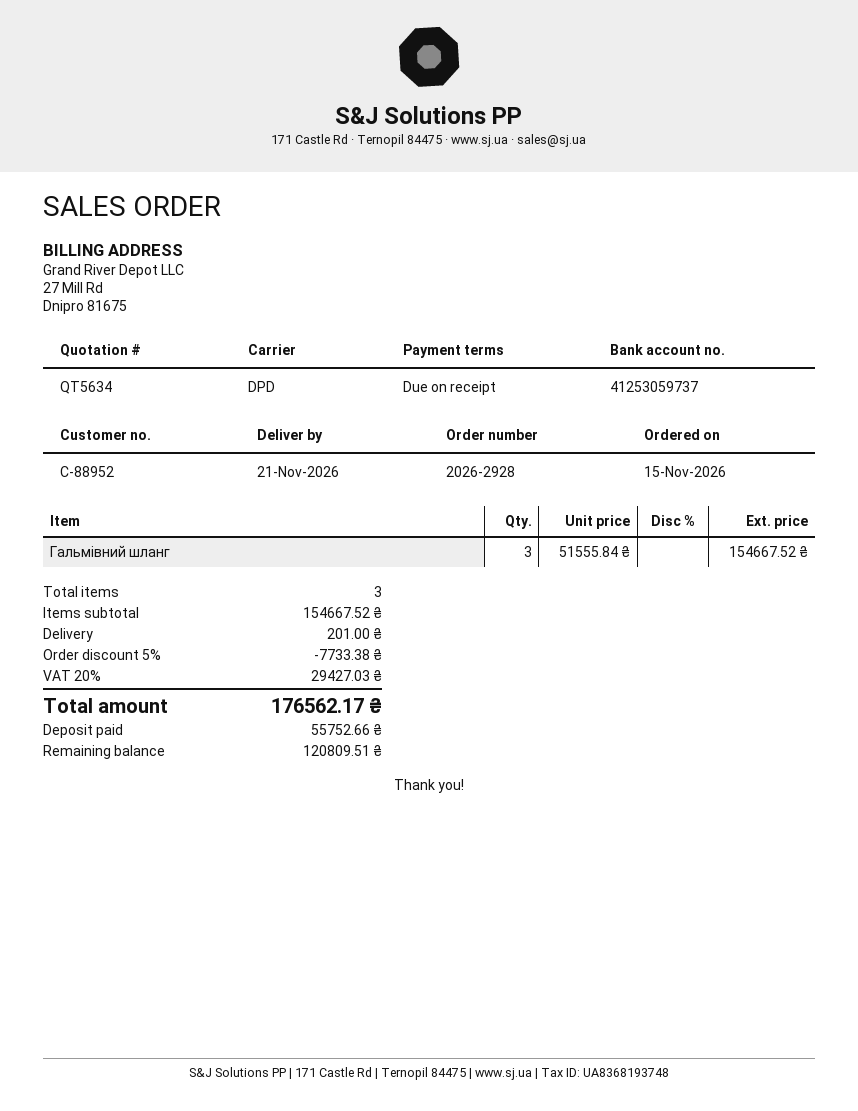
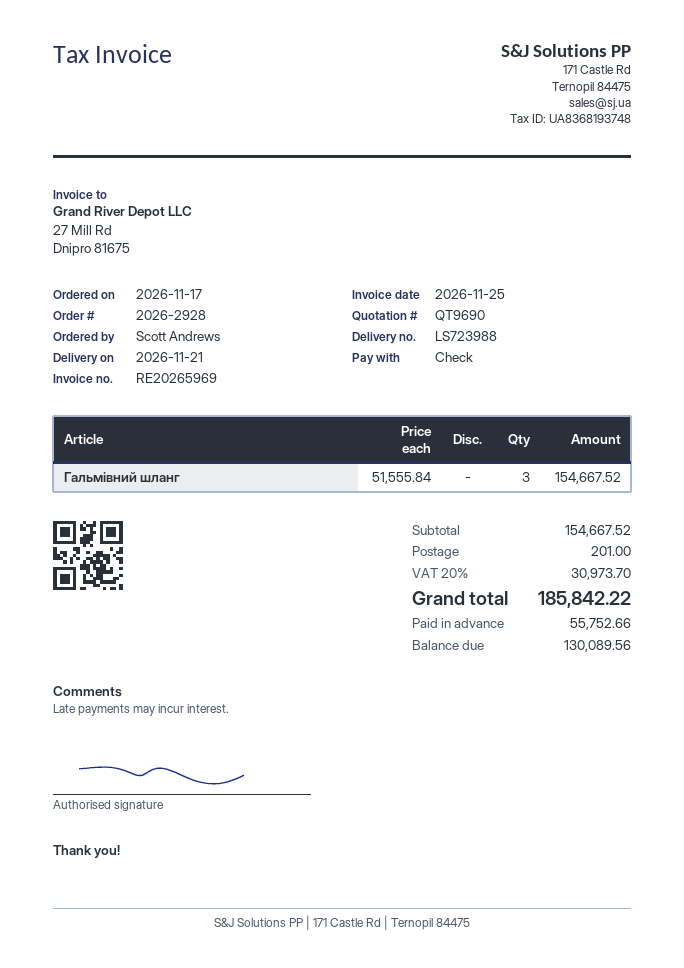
quote number: QT5634 -> QT9690
order date: 2026-11-15 -> 2026-11-17
discount: 5% = 7733.38 -> none
tax: 20% = 29427.03 -> 20% = 30973.70
total: 176562.17 -> 185842.22
balance: 120809.51 -> 130089.56

